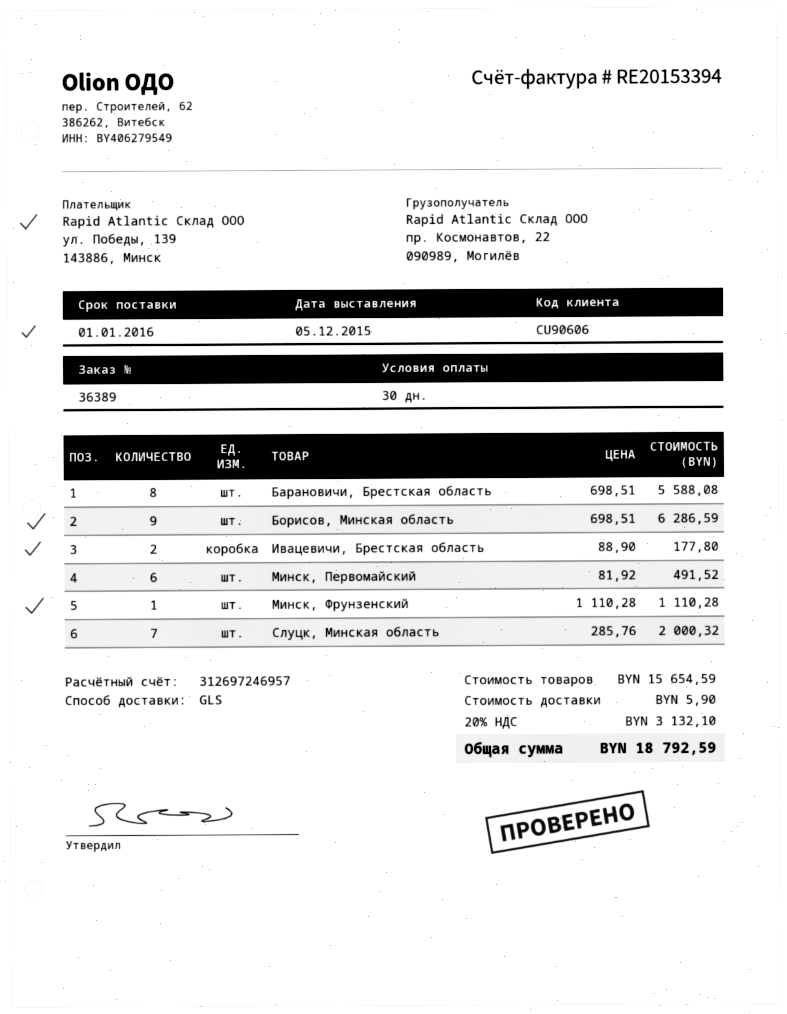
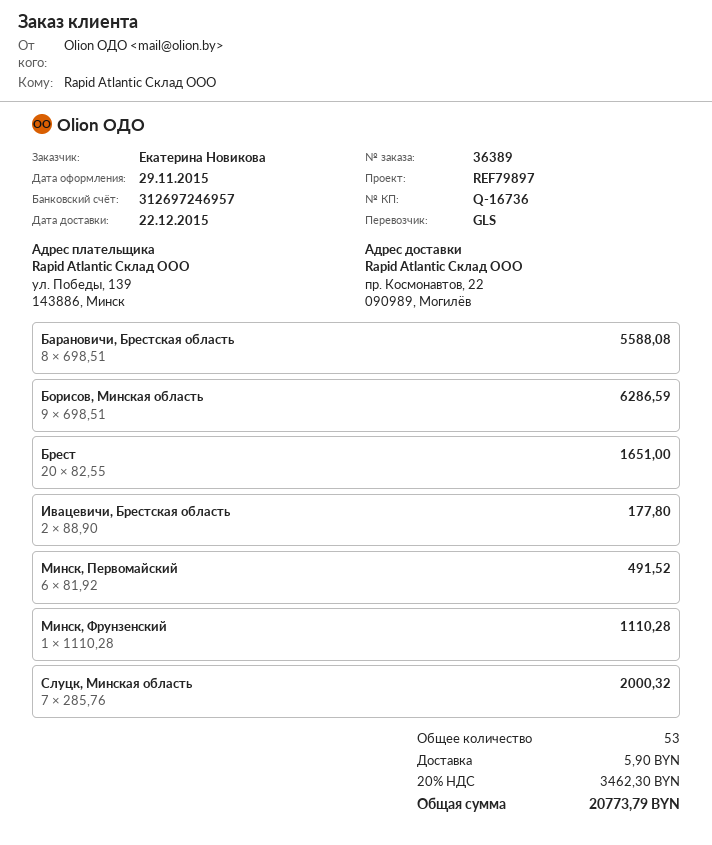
delivery date: 2016-01-01 -> 2015-12-22
Брест: none -> 20 x 82.55 = 1651.00
tax: 20% = 3132.10 -> 20% = 3462.30
total: 18792.59 -> 20773.79

